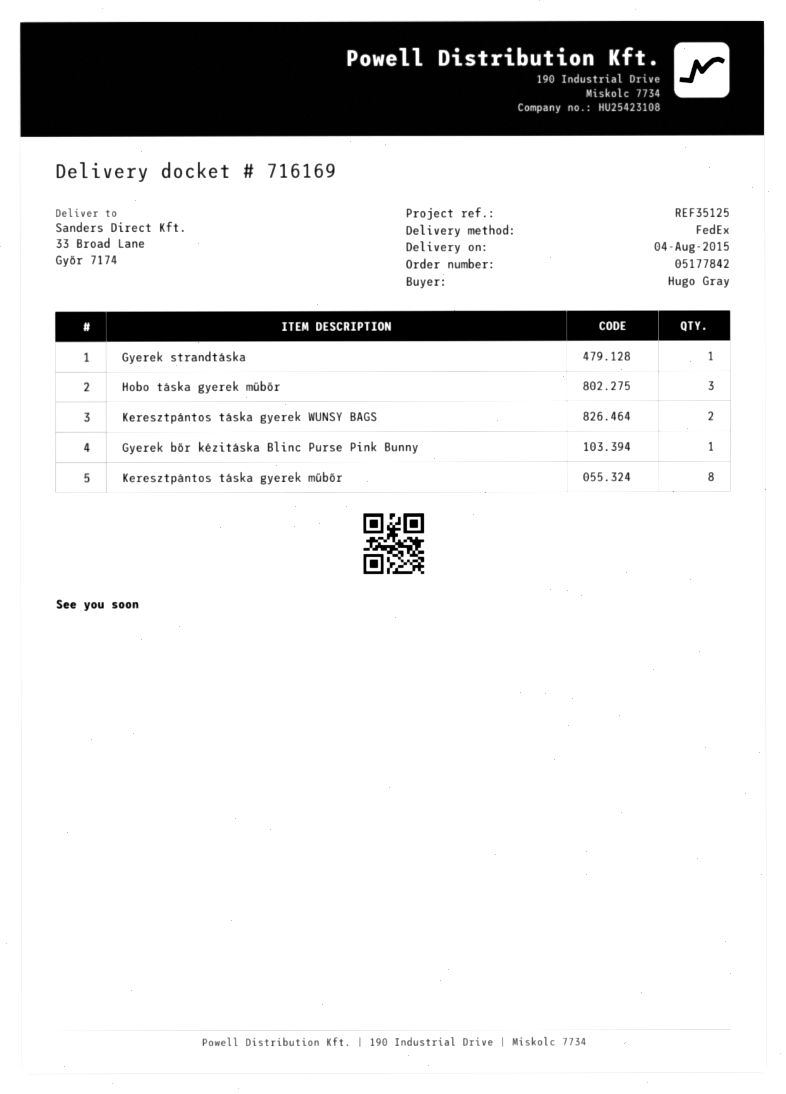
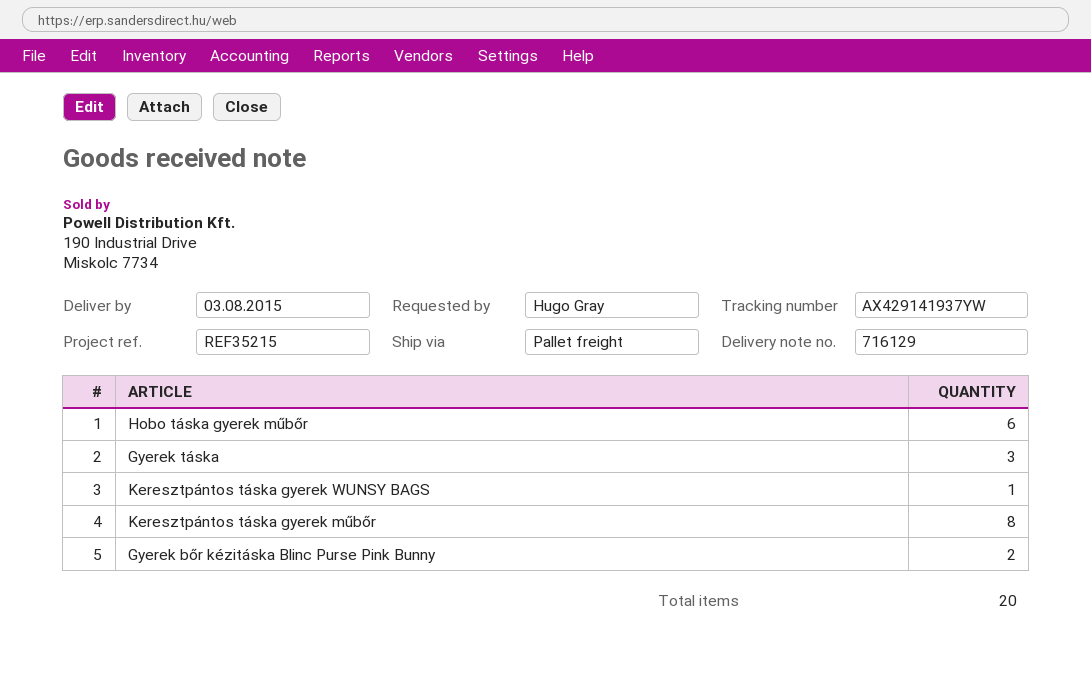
delivery note number: 716169 -> 716129
delivery date: 2015-08-04 -> 2015-08-03
reference: REF35125 -> REF35215
shipping method: FedEx -> pallet freight
Gyerek strandtáska: 1 -> none
Hobo táska gyerek műbőr: 3 -> 6
Keresztpántos táska gyerek WUNSY BAGS: 2 -> 1
Gyerek bőr kézitáska Blinc Purse Pink Bunny: 1 -> 2
Gyerek táska: none -> 3

